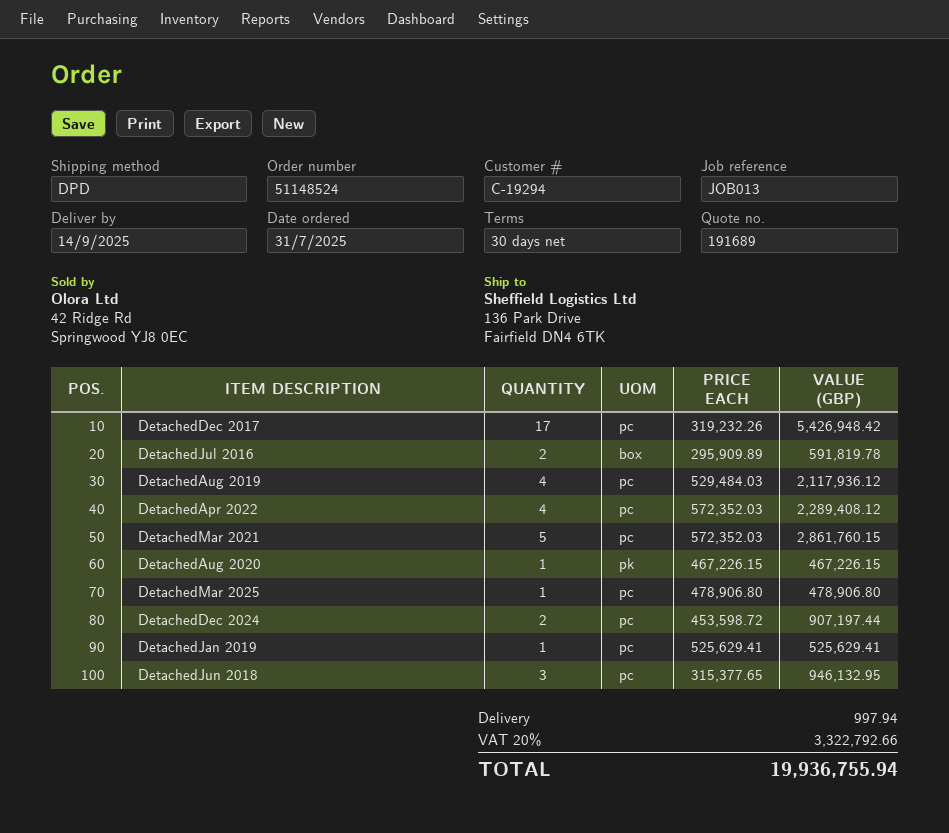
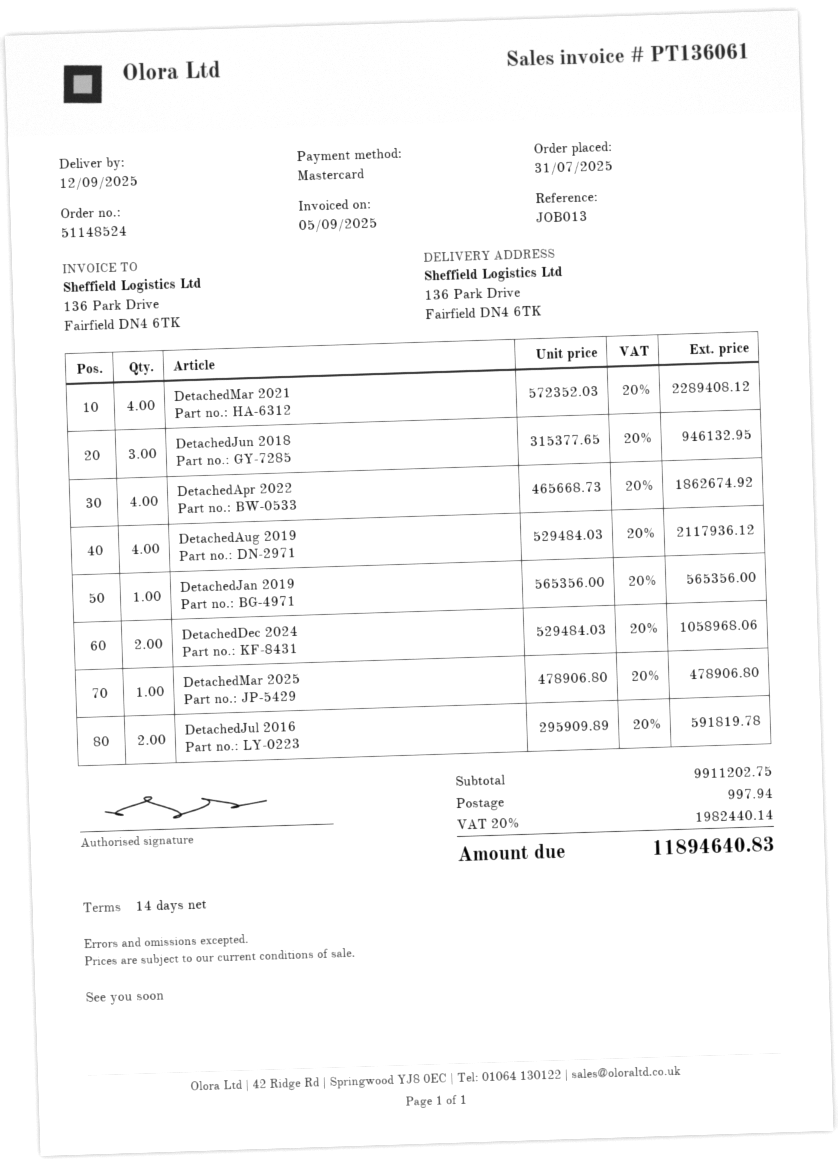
delivery date: 2025-09-14 -> 2025-09-12
payment terms: 30 days -> 14 days
DetachedDec 2017: 17 x 319232.26 = 5426948.42 -> none
DetachedApr 2022: 4 x 572352.03 = 2289408.12 -> 4 x 465668.73 = 1862674.92
DetachedMar 2021: 5 x 572352.03 = 2861760.15 -> 4 x 572352.03 = 2289408.12
DetachedAug 2020: 1 x 467226.15 = 467226.15 -> none
DetachedDec 2024: 2 x 453598.72 = 907197.44 -> 2 x 529484.03 = 1058968.06
DetachedJan 2019: 1 x 525629.41 = 525629.41 -> 1 x 565356.00 = 565356.00
tax: 20% = 3322792.66 -> 20% = 1982440.14
total: 19936755.94 -> 11894640.83

